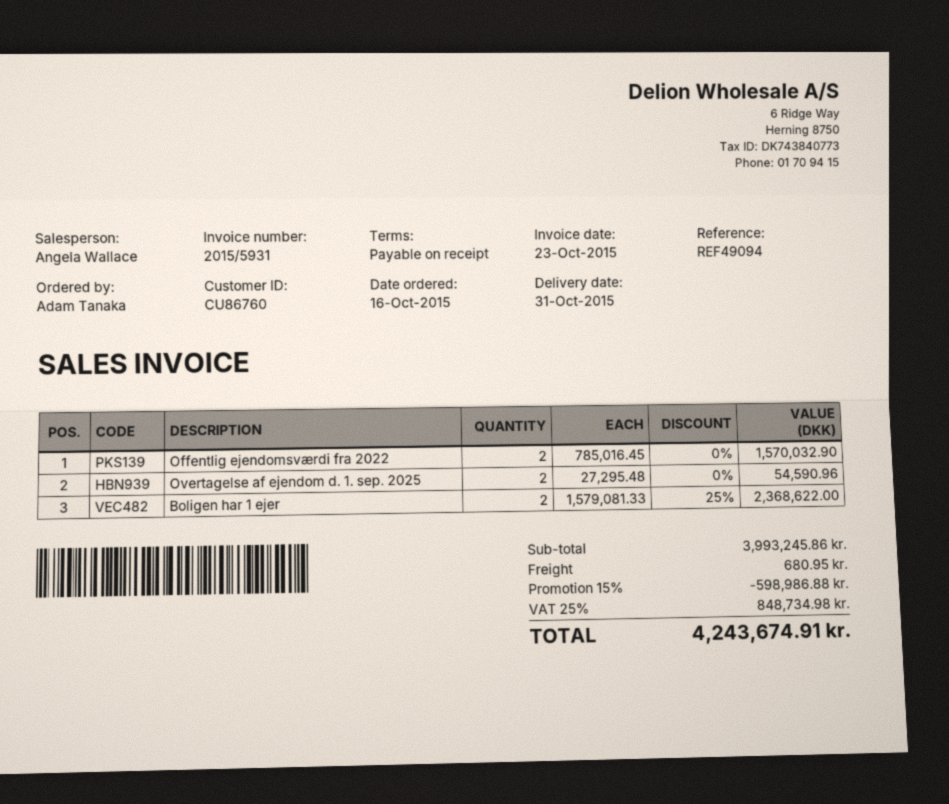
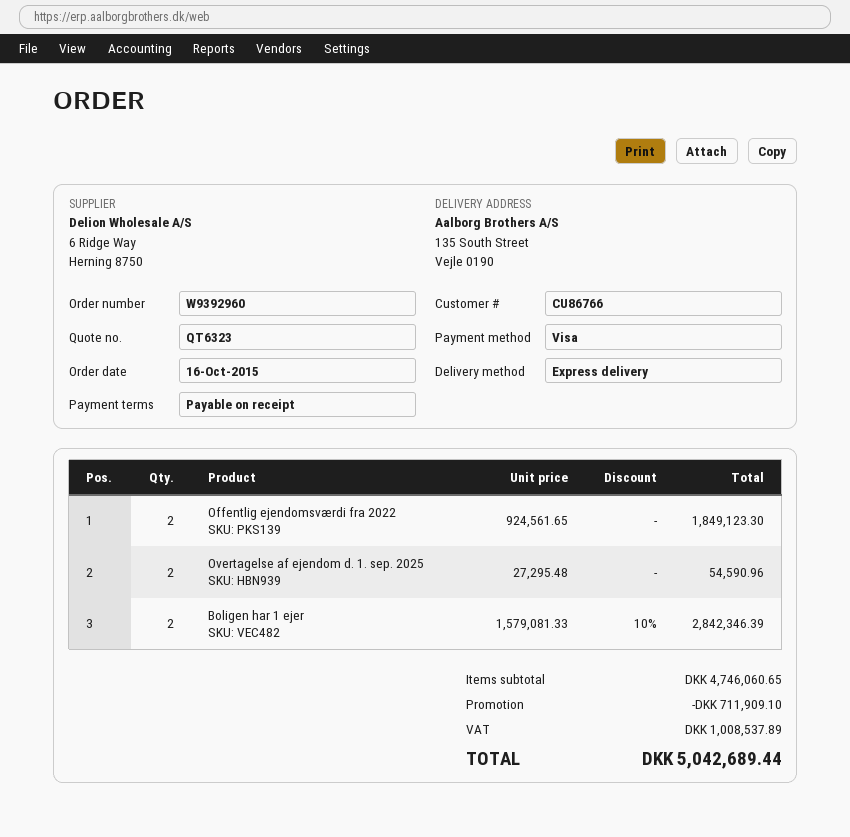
customer number: CU86760 -> CU86766
Offentlig ejendomsværdi fra 2022: 2 x 785016.45 = 1570032.90 -> 2 x 924561.65 = 1849123.30
Boligen har 1 ejer: 2 x 1579081.33 - 25% = 2368622.00 -> 2 x 1579081.33 - 10% = 2842346.39
subtotal: 3993245.86 -> 4746060.65
discount: 598986.88 -> 711909.10
shipping: 680.95 -> none
tax: 848734.98 -> 1008537.89
total: 4243674.91 -> 5042689.44

